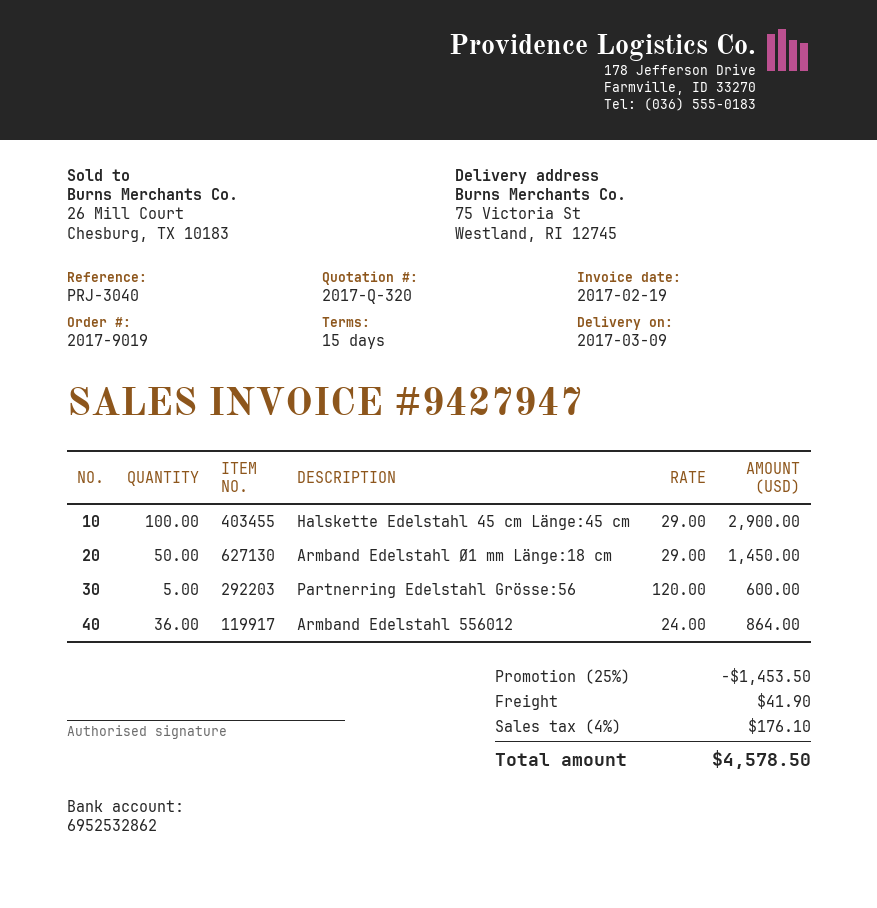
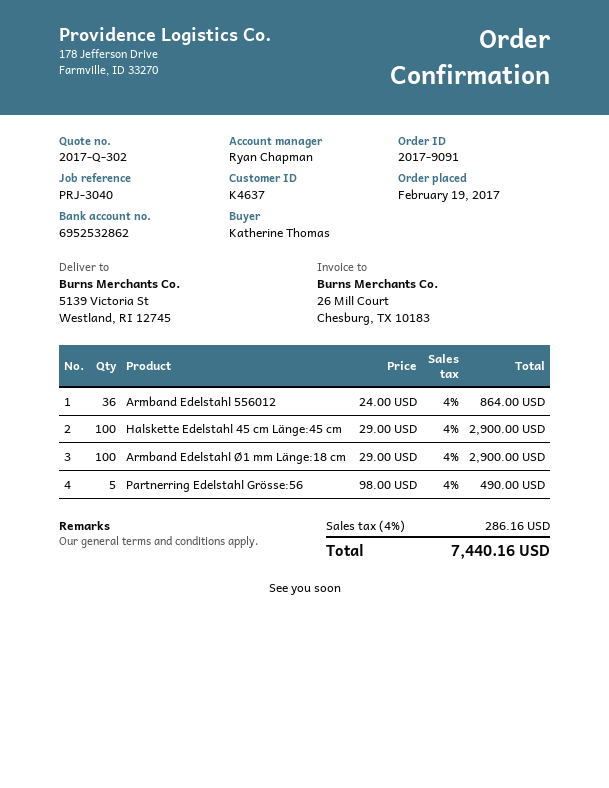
quote number: 2017-Q-320 -> 2017-Q-302
order number: 2017-9019 -> 2017-9091
ship to: 75 Victoria St, Westland, RI 12745 -> 5139 Victoria St, Westland, RI 12745
Armband Edelstahl Ø1 mm Länge:18 cm: 50 x 29.00 = 1450.00 -> 100 x 29.00 = 2900.00
Partnerring Edelstahl Grösse:56: 5 x 120.00 = 600.00 -> 5 x 98.00 = 490.00
discount: 25% = 1453.50 -> none
shipping: 41.90 -> none
tax: 4% = 176.10 -> 4% = 286.16
total: 4578.50 -> 7440.16

